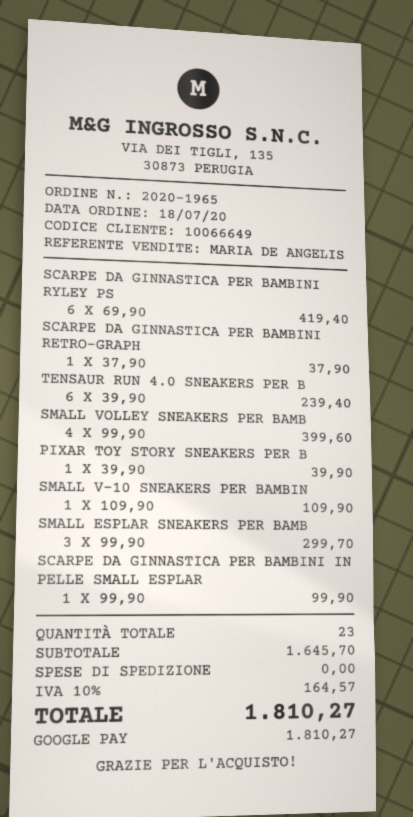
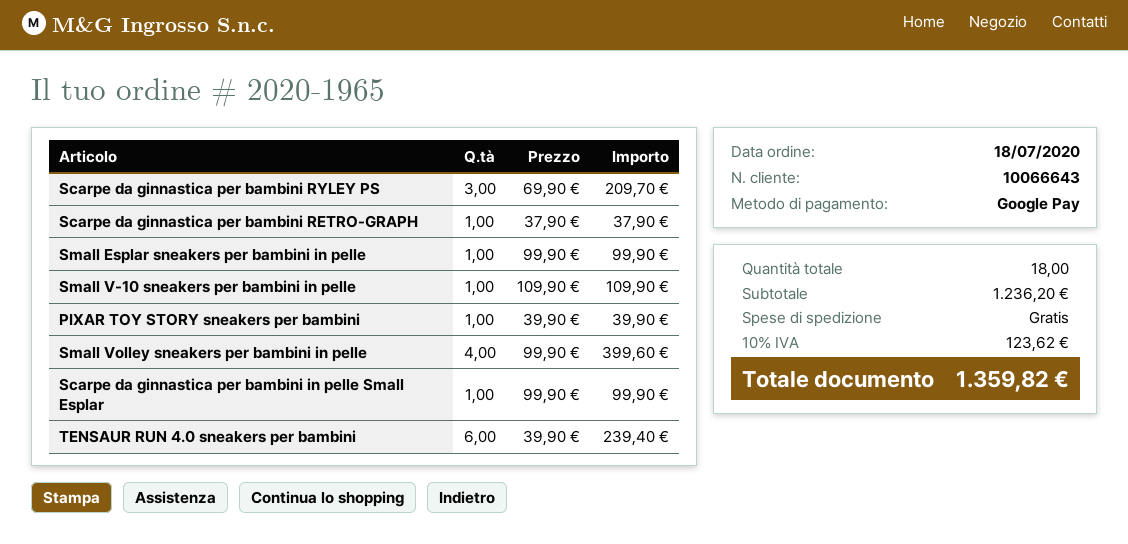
customer number: 10066649 -> 10066643
SCARPE DA GINNASTICA PER BAMBINI RYLEY PS: 6 x 69.90 = 419.40 -> 3 x 69.90 = 209.70
SMALL ESPLAR SNEAKERS PER BAMB: 3 x 99.90 = 299.70 -> 1 x 99.90 = 99.90
total quantity: 23 -> 18
subtotal: 1645.70 -> 1236.20
tax: 10% = 164.57 -> 10% = 123.62
total: 1810.27 -> 1359.82

